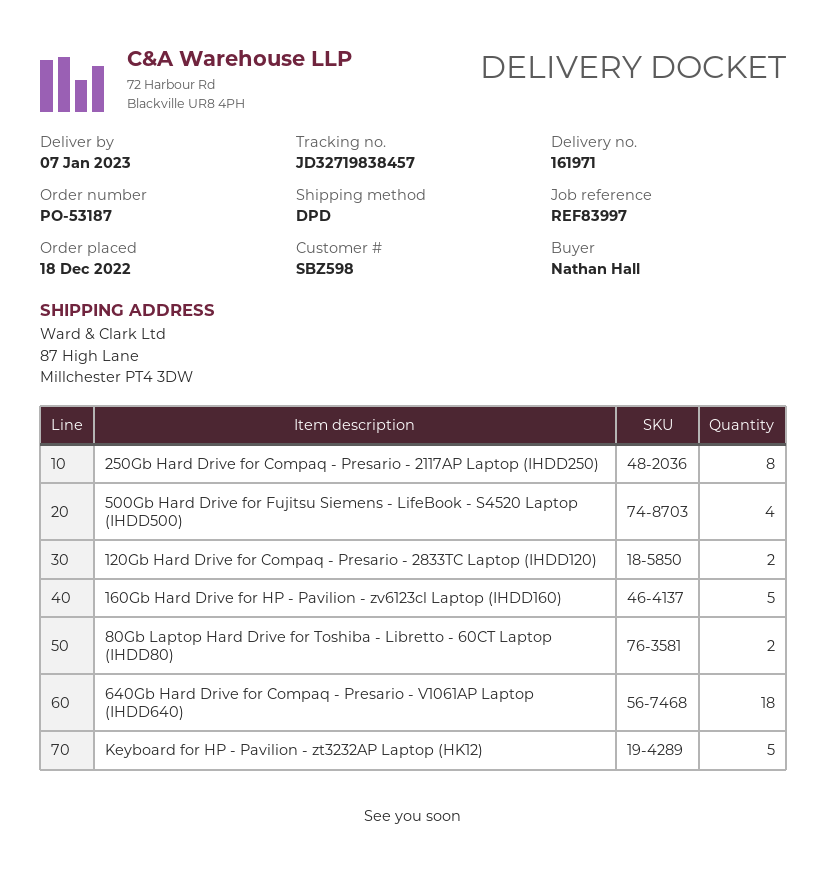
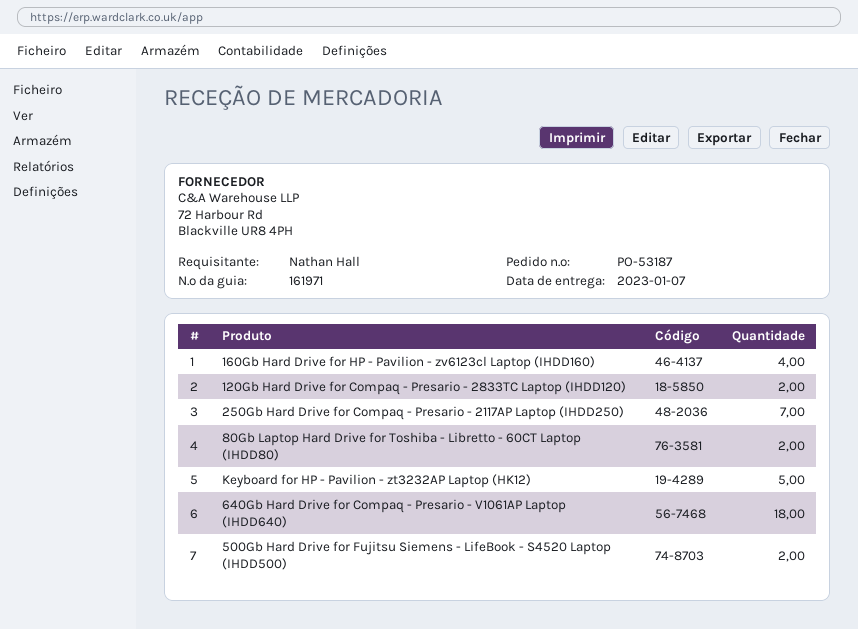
250Gb Hard Drive for Compaq - Presario - 2117AP Laptop (IHDD250): 8 -> 7
500Gb Hard Drive for Fujitsu Siemens - LifeBook - S4520 Laptop (IHDD500): 4 -> 2
160Gb Hard Drive for HP - Pavilion - zv6123cl Laptop (IHDD160): 5 -> 4

